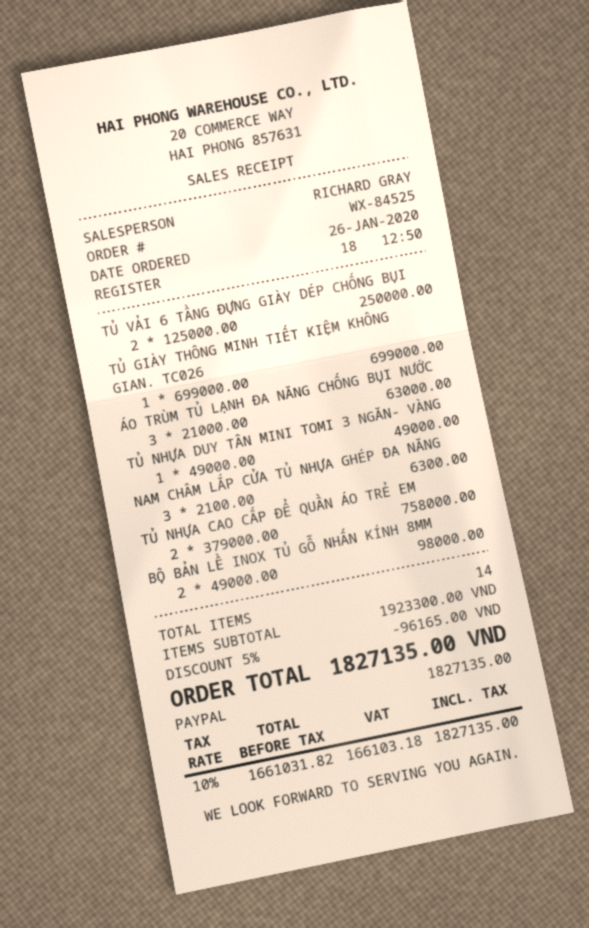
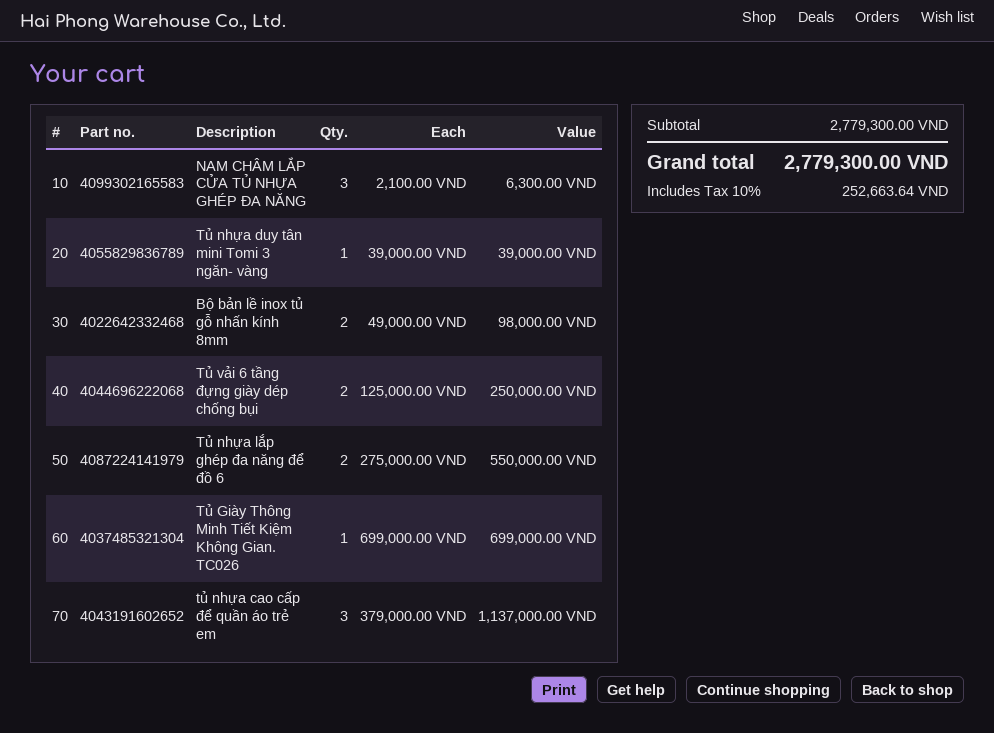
ÁO TRÙM TỦ LẠNH ĐA NĂNG CHỐNG BỤI NƯỚC: 3 x 21000.00 = 63000.00 -> none
TỦ NHỰA DUY TÂN MINI TOMI 3 NGĂN- VÀNG: 1 x 49000.00 = 49000.00 -> 1 x 39000.00 = 39000.00
TỦ NHỰA CAO CẤP ĐỂ QUẦN ÁO TRẺ EM: 2 x 379000.00 = 758000.00 -> 3 x 379000.00 = 1137000.00
Tủ nhựa lắp ghép đa năng để đồ 6: none -> 2 x 275000.00 = 550000.00
subtotal: 1923300.00 -> 2779300.00
discount: 5% = 96165.00 -> none
tax: 10% = 166103.18 -> 10% = 252663.64
total: 1827135.00 -> 2779300.00

